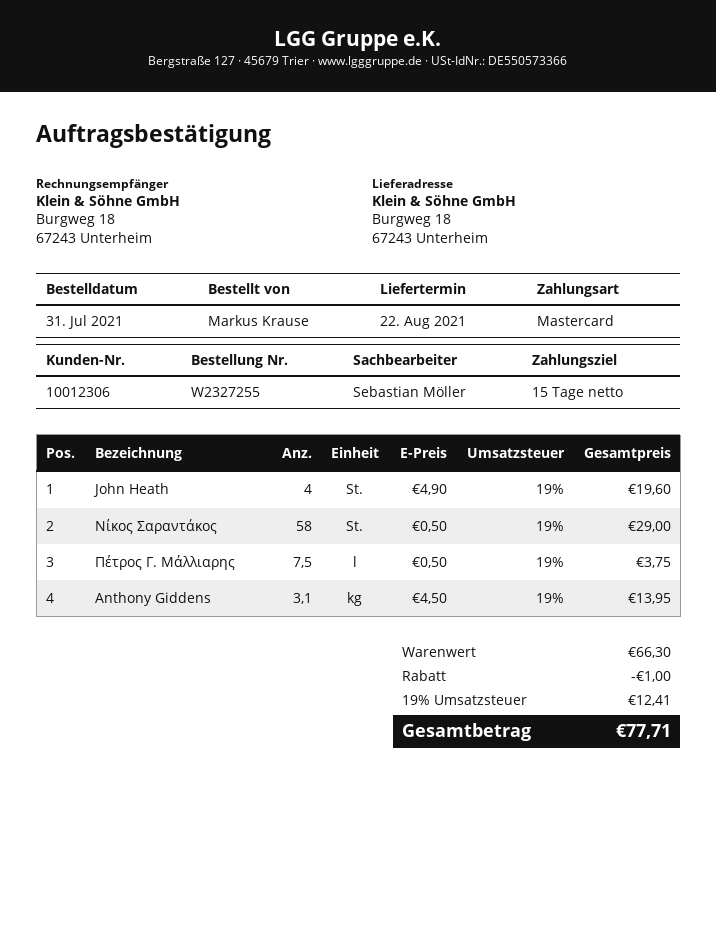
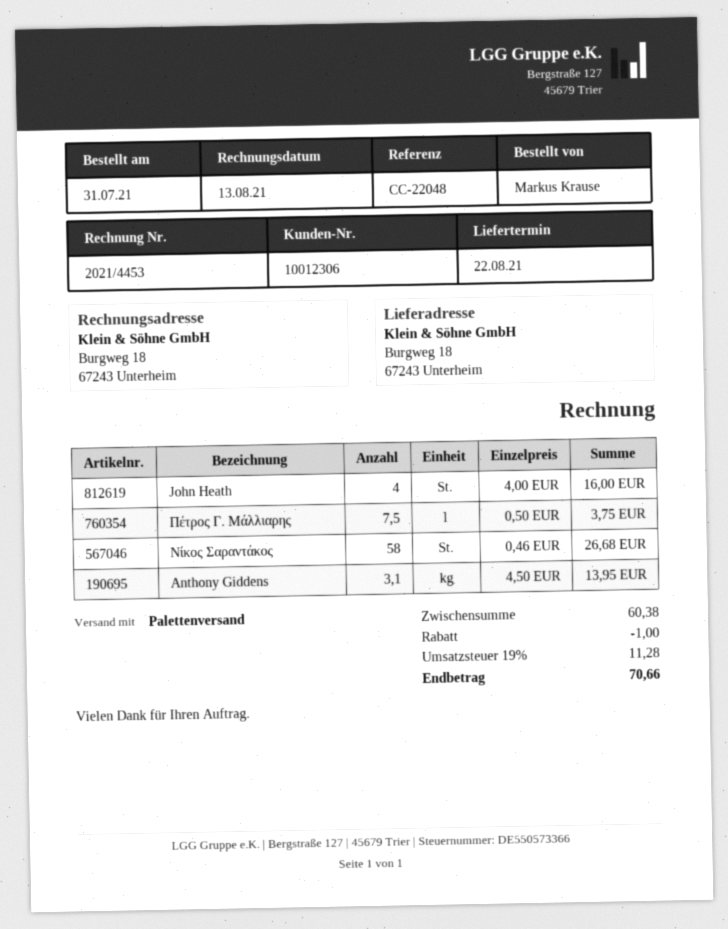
John Heath: 4 x 4.90 = 19.60 -> 4 x 4.00 = 16.00
Νίκος Σαραντάκος: 58 x 0.50 = 29.00 -> 58 x 0.46 = 26.68
subtotal: 66.30 -> 60.38
tax: 19% = 12.41 -> 19% = 11.28
total: 77.71 -> 70.66

